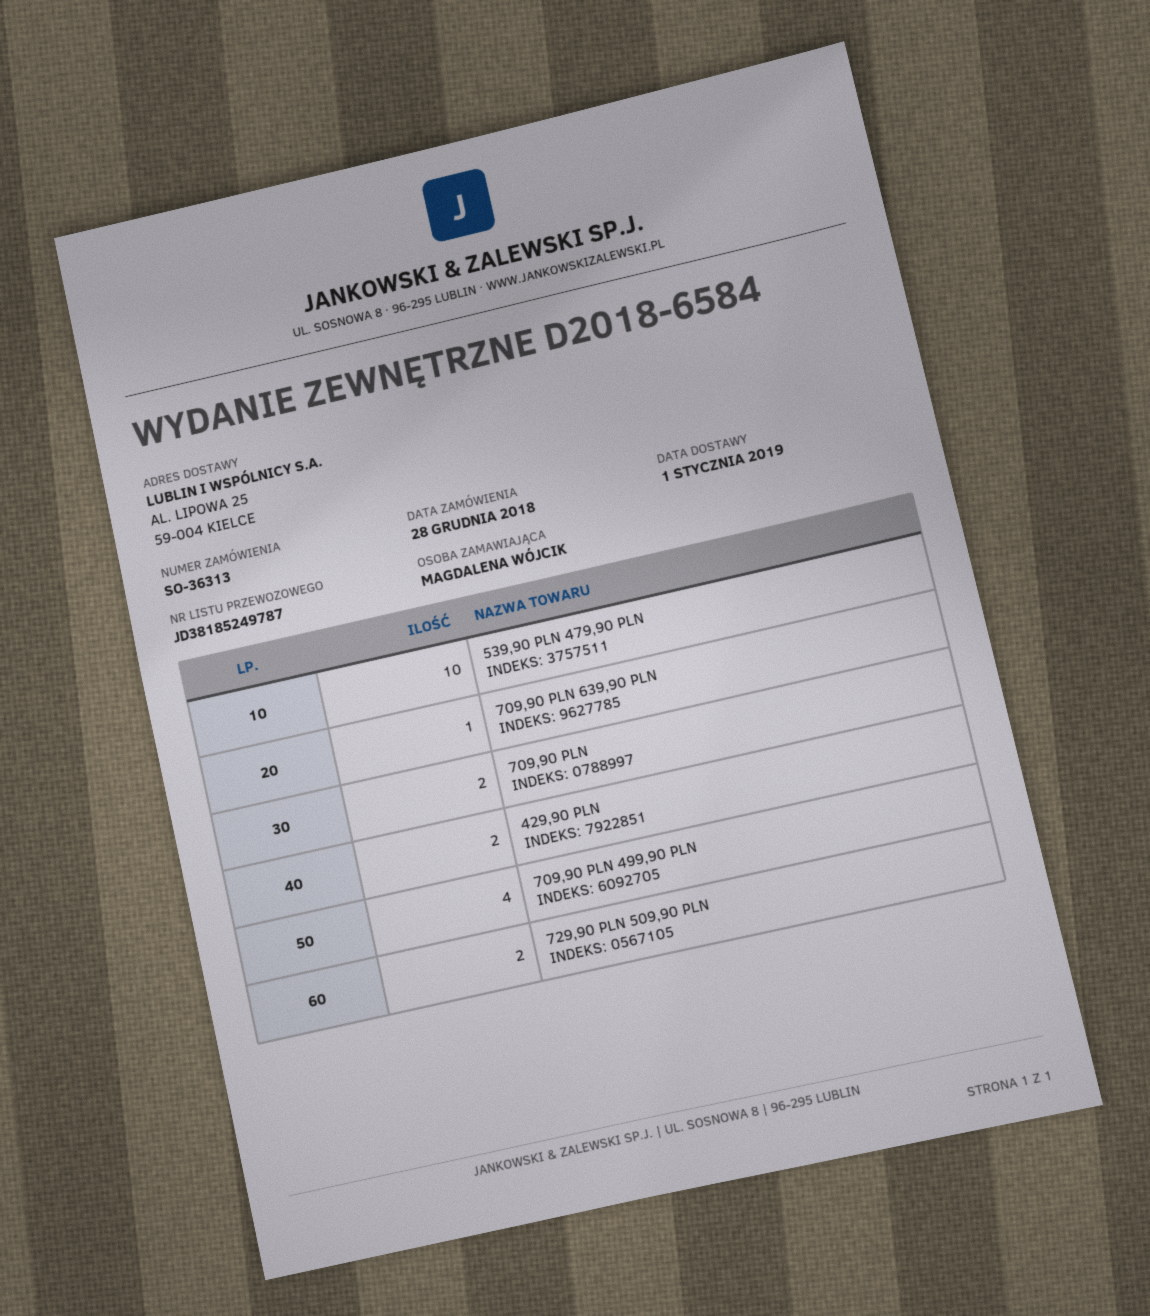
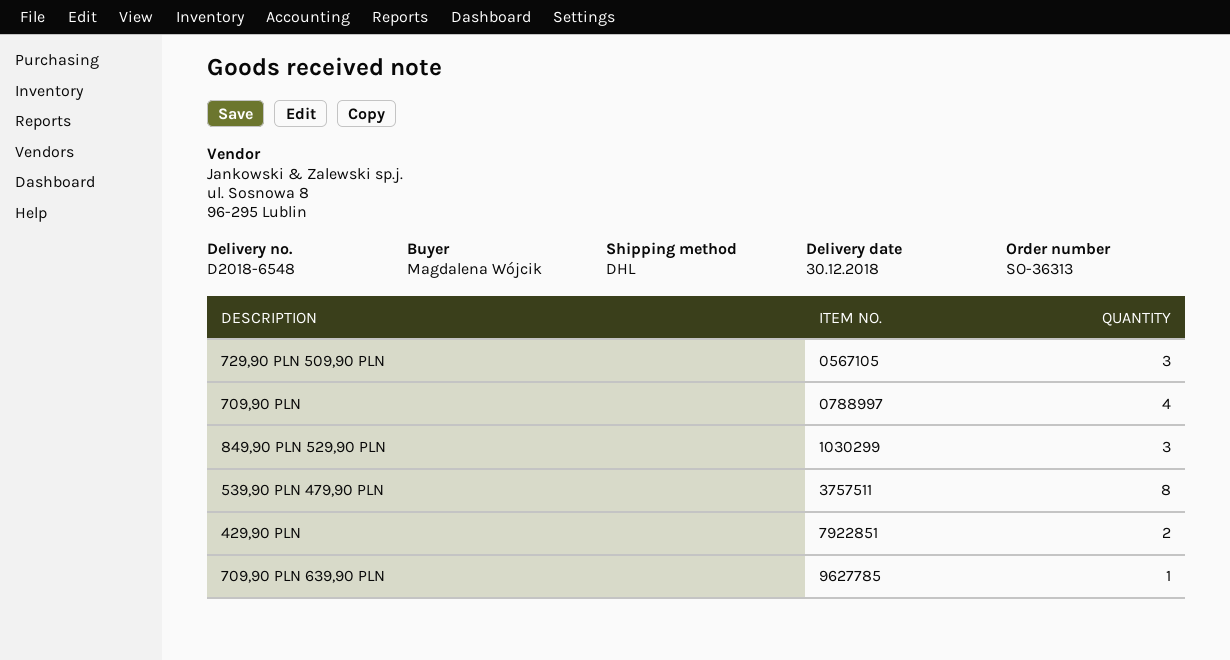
delivery note number: D2018-6584 -> D2018-6548
delivery date: 2019-01-01 -> 2018-12-30
539,90 PLN 479,90 PLN: 10 -> 8
709,90 PLN: 2 -> 4
709,90 PLN 499,90 PLN: 4 -> none
729,90 PLN 509,90 PLN: 2 -> 3
849,90 PLN 529,90 PLN: none -> 3

